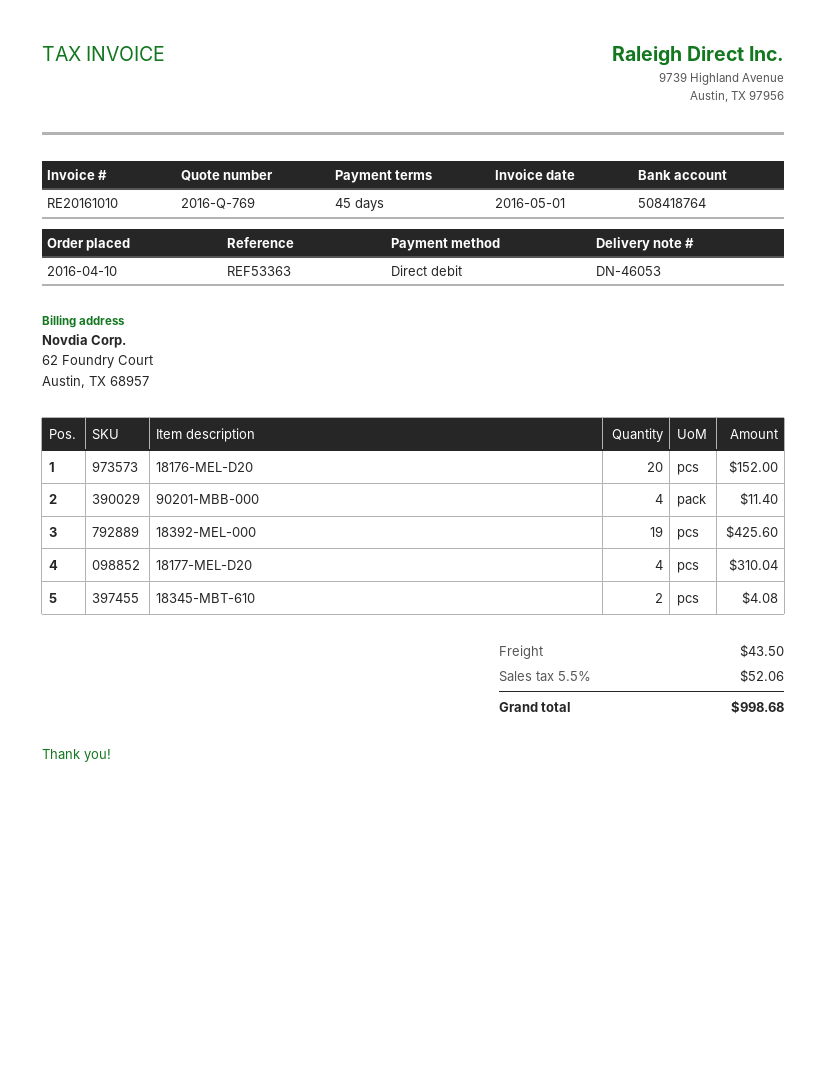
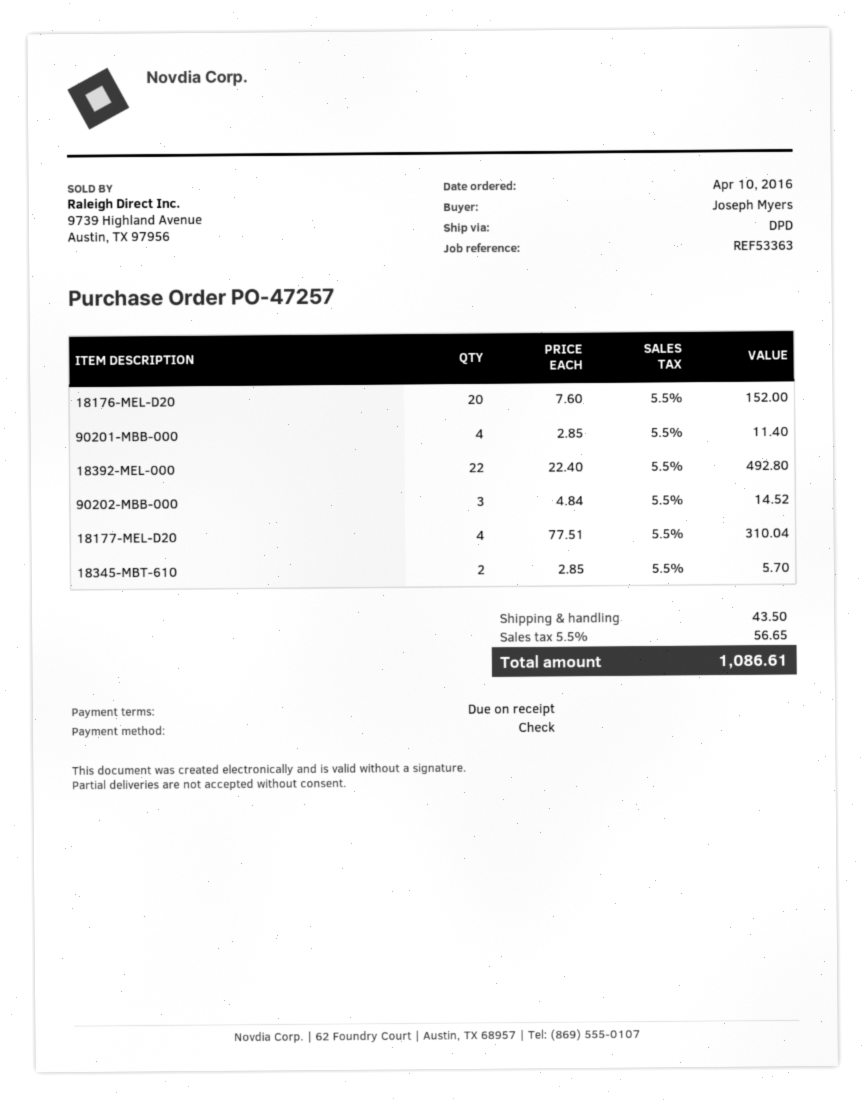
payment terms: 45 days -> on receipt
payment method: direct debit -> cheque
18392-MEL-000: 19 for 425.60 -> 22 for 492.80
18345-MBT-610: 2 for 4.08 -> 2 for 5.70
90202-MBB-000: none -> 3 for 14.52
tax: 5.5% = 52.06 -> 5.5% = 56.65
total: 998.68 -> 1086.61

